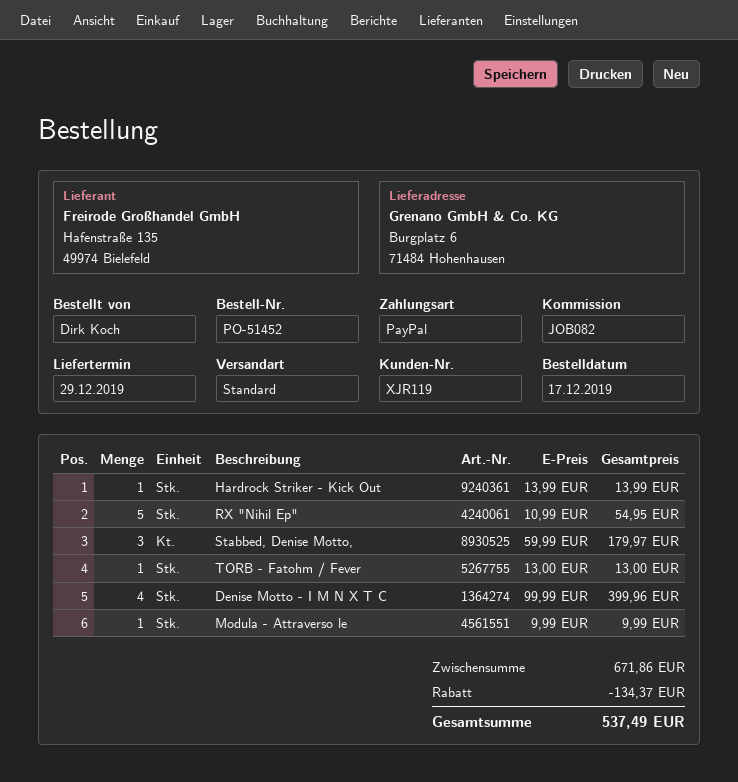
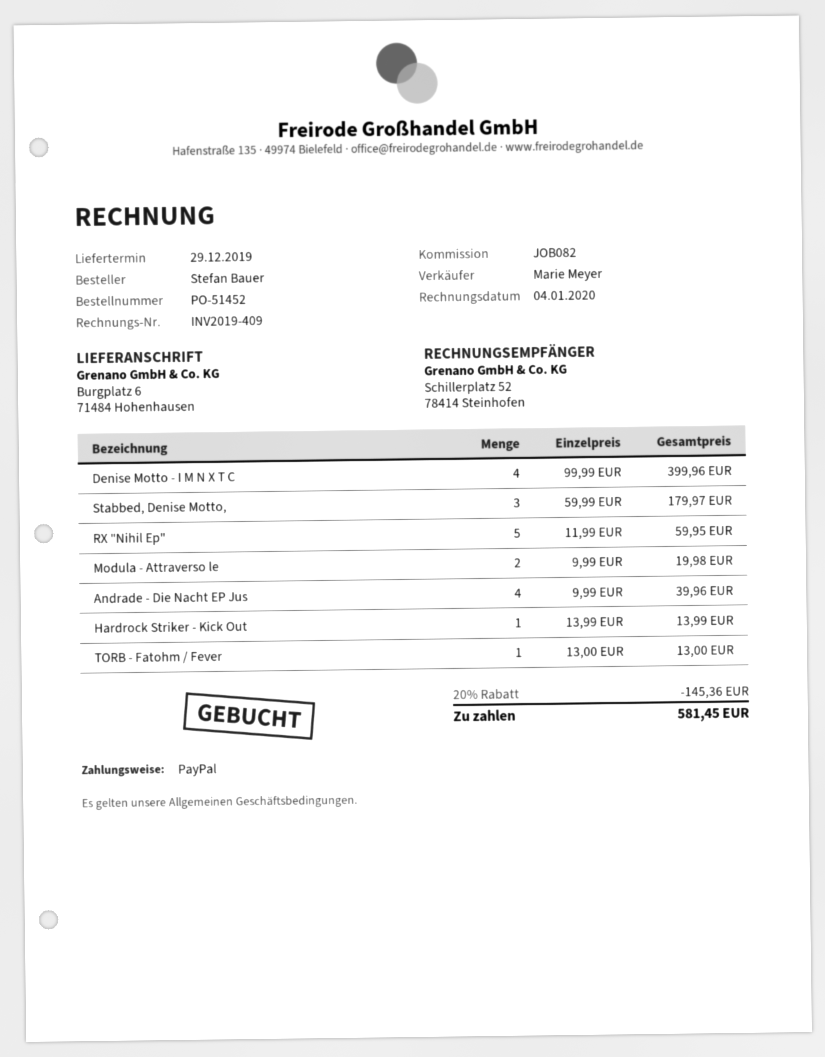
ordered by: Dirk Koch -> Stefan Bauer
RX "Nihil Ep": 5 x 10.99 = 54.95 -> 5 x 11.99 = 59.95
Modula - Attraverso le: 1 x 9.99 = 9.99 -> 2 x 9.99 = 19.98
Andrade - Die Nacht EP Jus: none -> 4 x 9.99 = 39.96
discount: 134.37 -> 145.36
total: 537.49 -> 581.45

